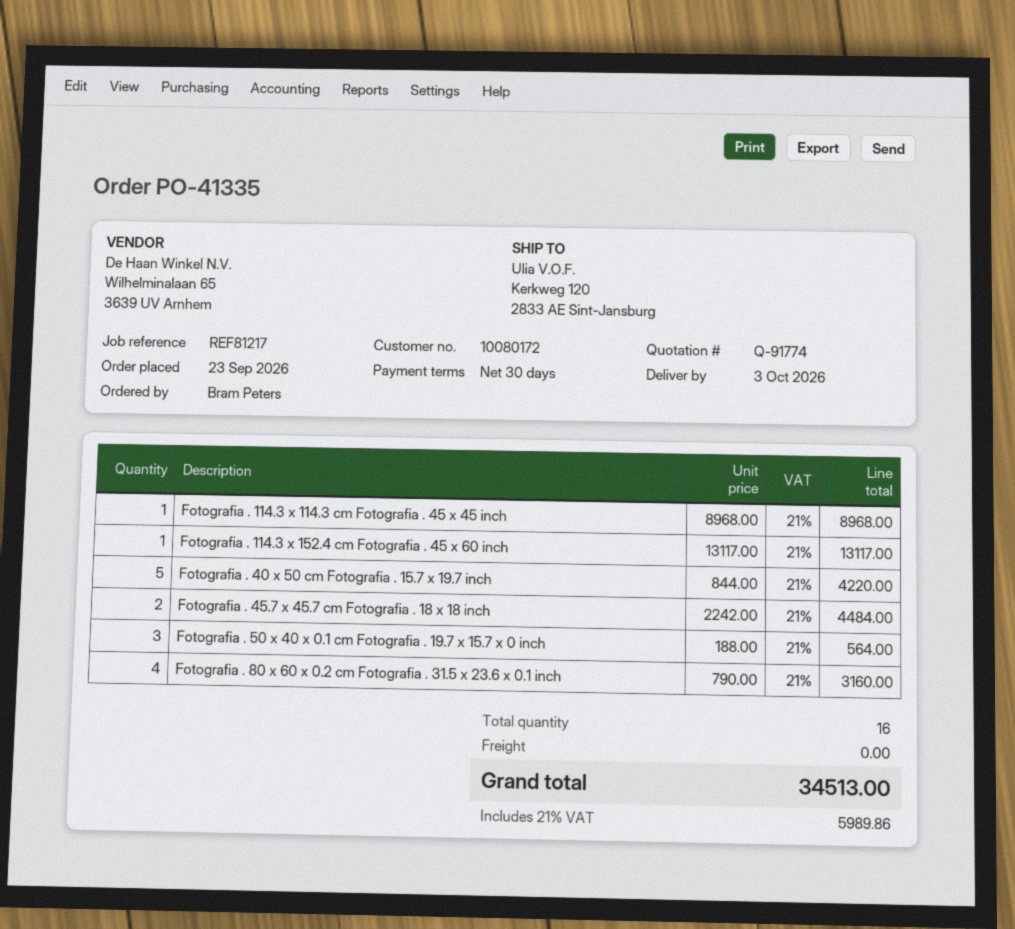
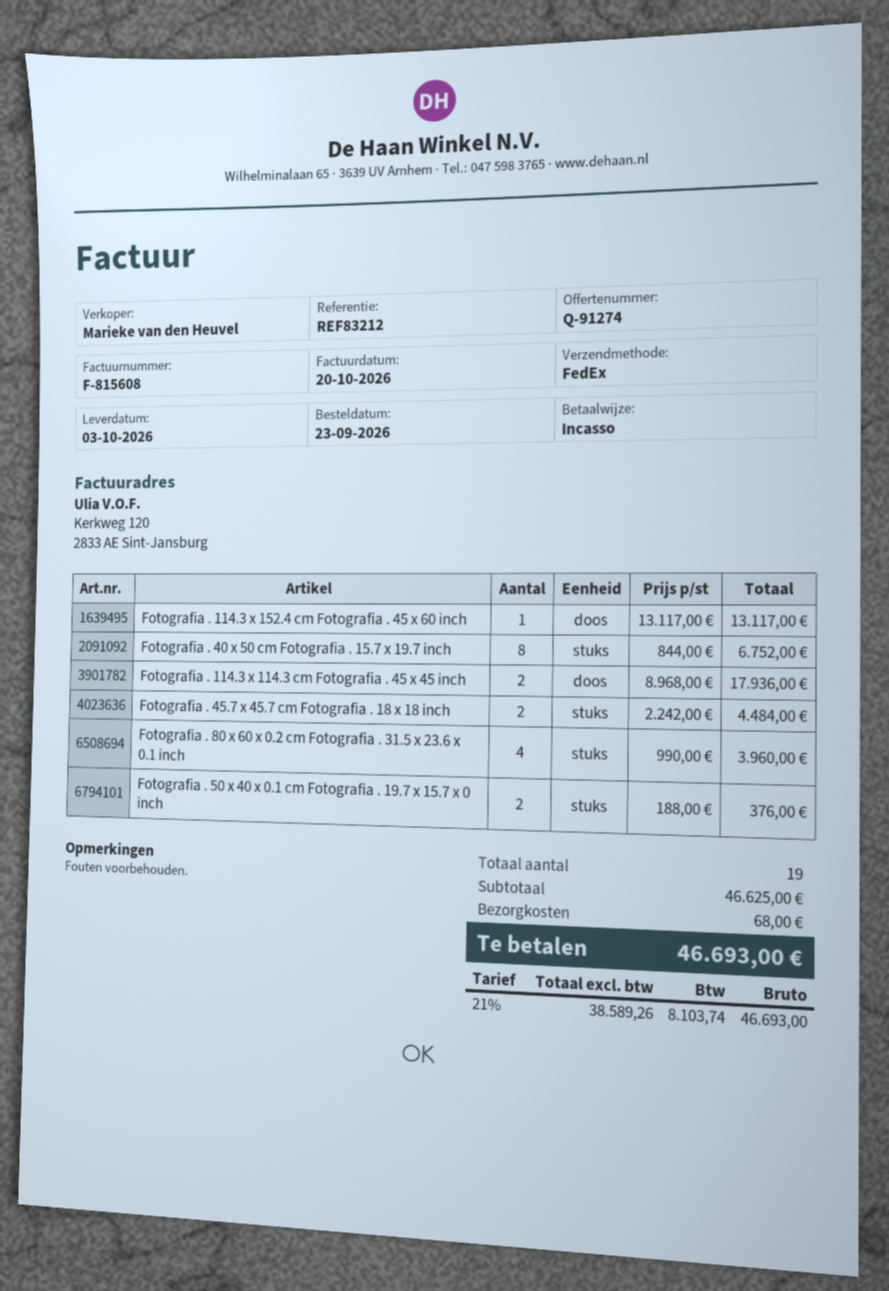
quote number: Q-91774 -> Q-91274
reference: REF81217 -> REF83212
Fotografia . 114.3 x 114.3 cm Fotografia . 45 x 45 inch: 1 x 8968.00 = 8968.00 -> 2 x 8968.00 = 17936.00
Fotografia . 40 x 50 cm Fotografia . 15.7 x 19.7 inch: 5 x 844.00 = 4220.00 -> 8 x 844.00 = 6752.00
Fotografia . 50 x 40 x 0.1 cm Fotografia . 19.7 x 15.7 x 0 inch: 3 x 188.00 = 564.00 -> 2 x 188.00 = 376.00
Fotografia . 80 x 60 x 0.2 cm Fotografia . 31.5 x 23.6 x 0.1 inch: 4 x 790.00 = 3160.00 -> 4 x 990.00 = 3960.00
total quantity: 16 -> 19
shipping: 0.00 -> 68.00
tax: 21% = 5989.86 -> 21% = 8103.74
total: 34513.00 -> 46693.00

